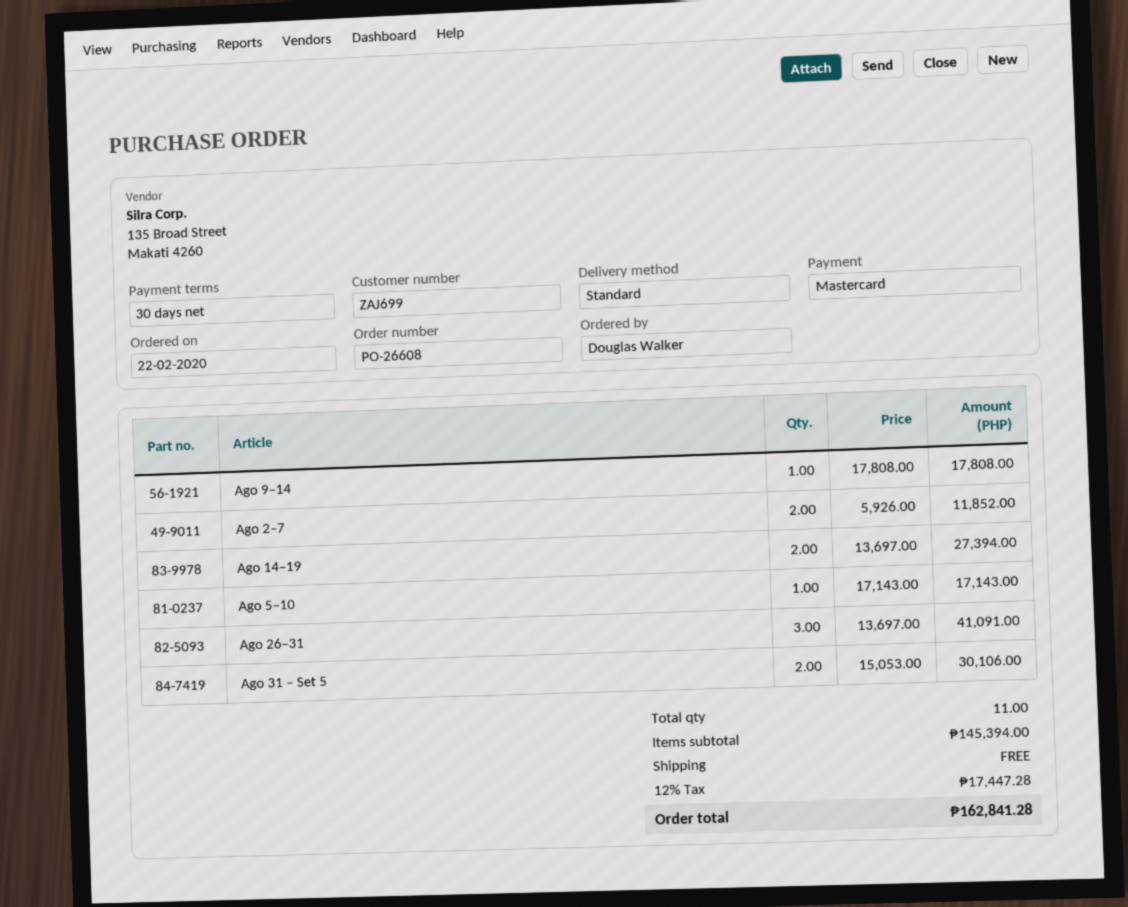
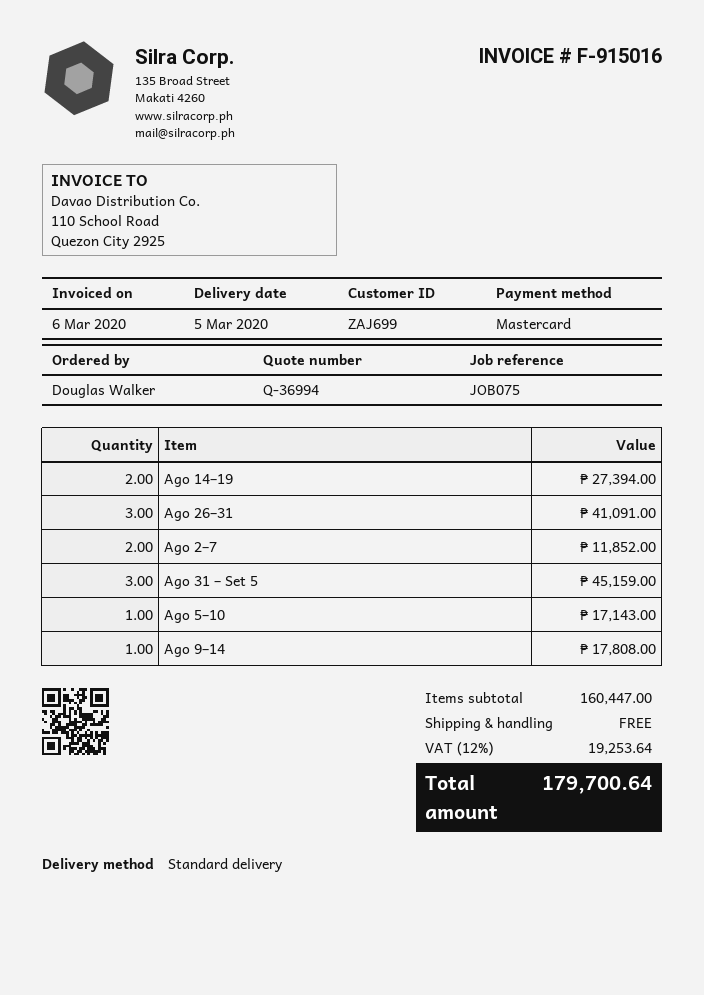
Ago 31 – Set 5: 2 for 30106.00 -> 3 for 45159.00
subtotal: 145394.00 -> 160447.00
tax: 12% = 17447.28 -> 12% = 19253.64
total: 162841.28 -> 179700.64

